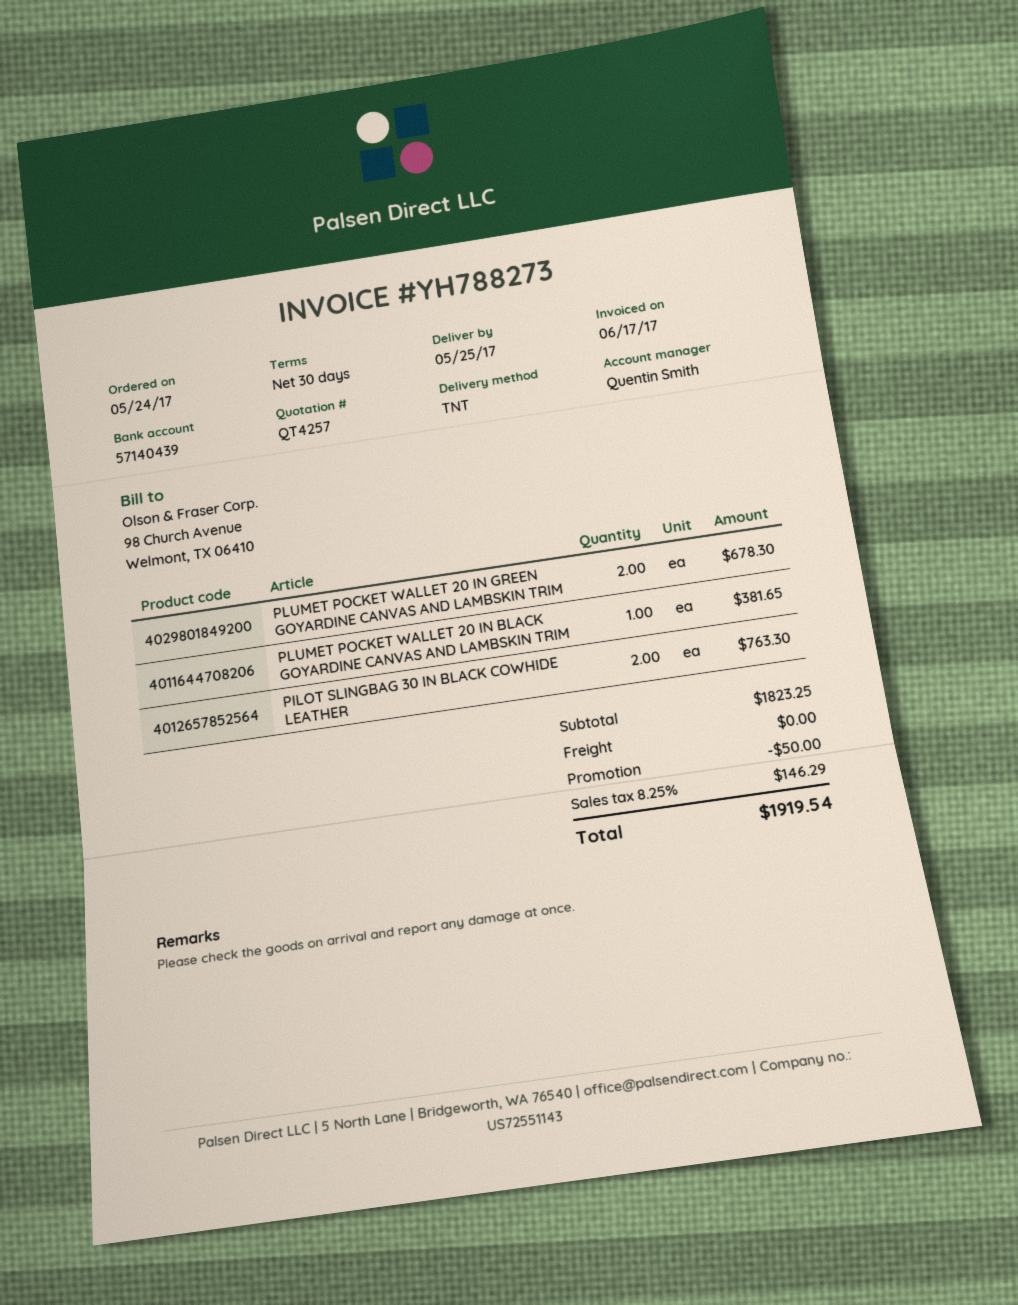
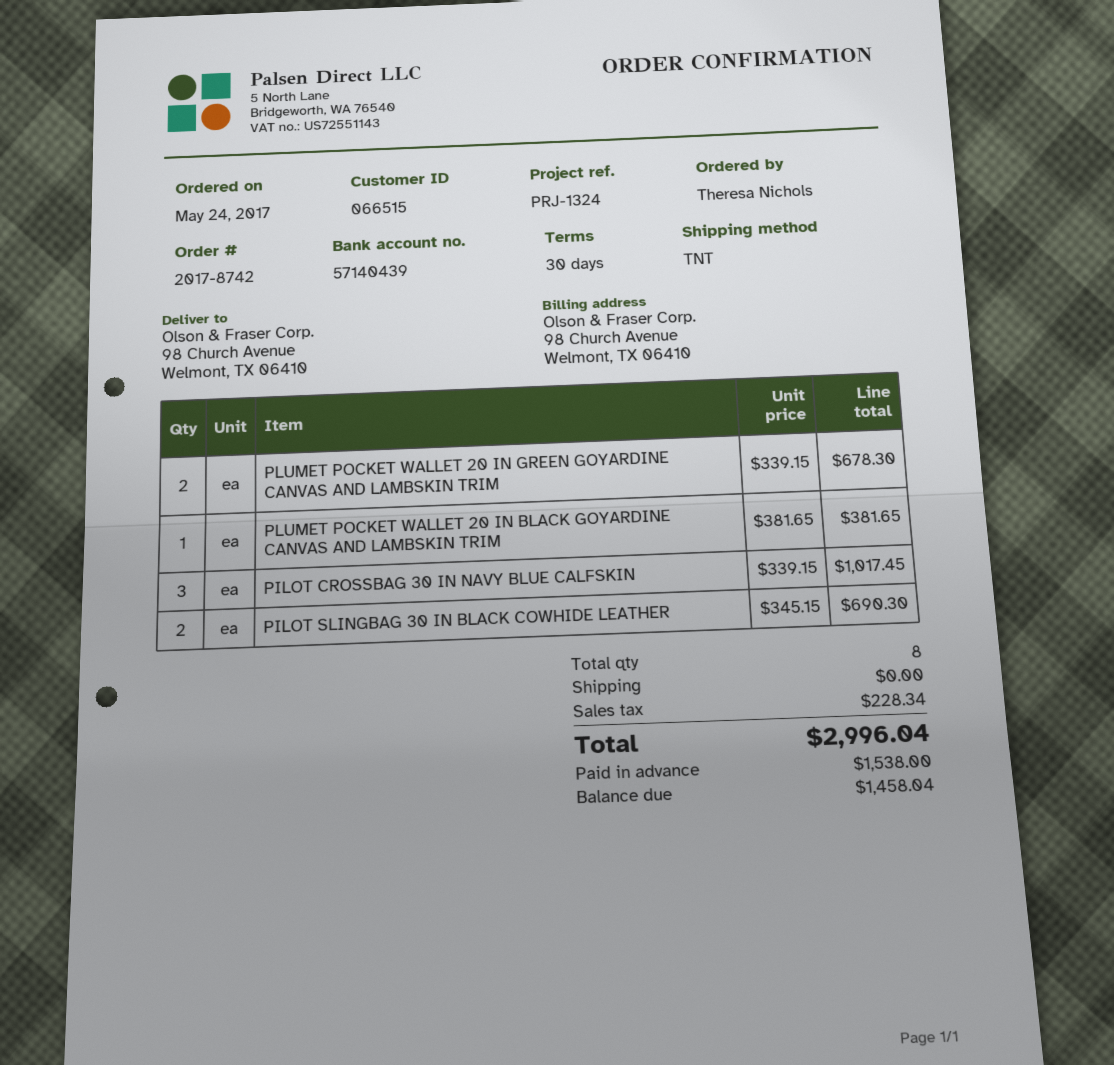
PILOT SLINGBAG 30 IN BLACK COWHIDE LEATHER: 2 for 763.30 -> 2 for 690.30
PILOT CROSSBAG 30 IN NAVY BLUE CALFSKIN: none -> 3 for 1017.45
discount: 50.00 -> none
tax: 146.29 -> 228.34
total: 1919.54 -> 2996.04

